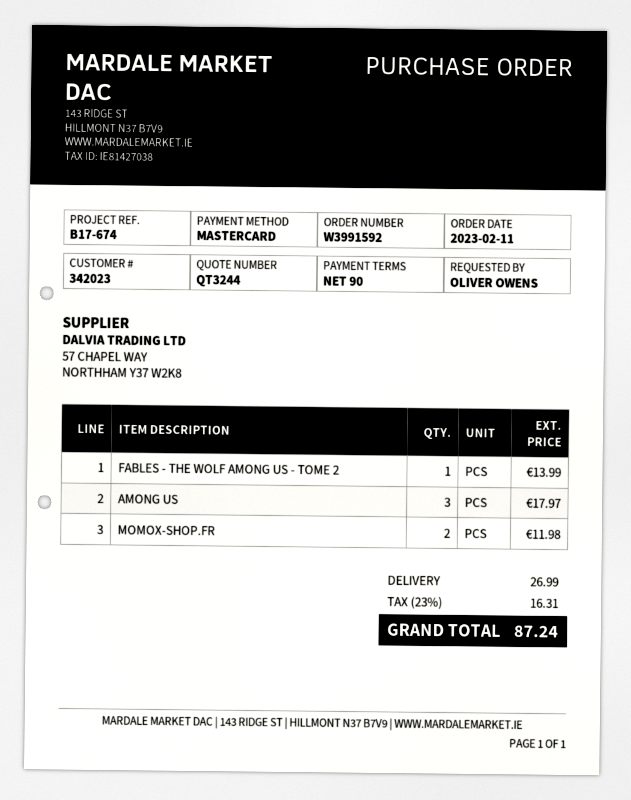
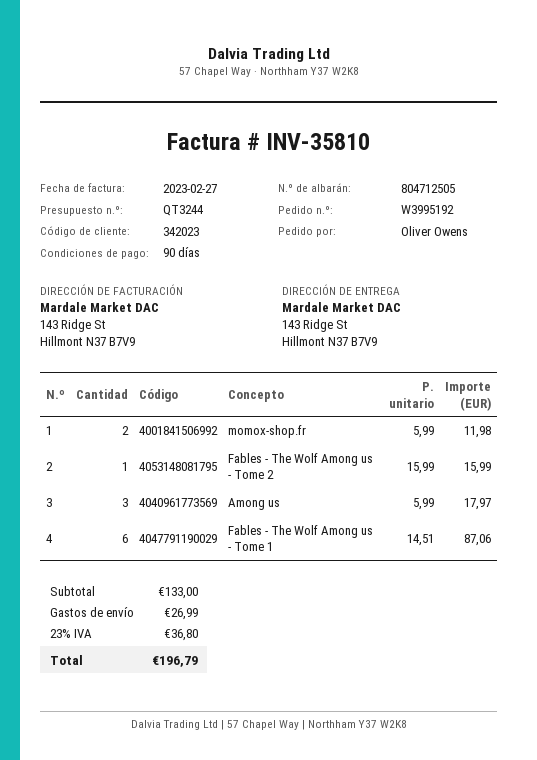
order number: W3991592 -> W3995192
FABLES - THE WOLF AMONG US - TOME 2: 1 for 13.99 -> 1 for 15.99
Fables - The Wolf Among us - Tome 1: none -> 6 for 87.06
tax: 23% = 16.31 -> 23% = 36.80
total: 87.24 -> 196.79

